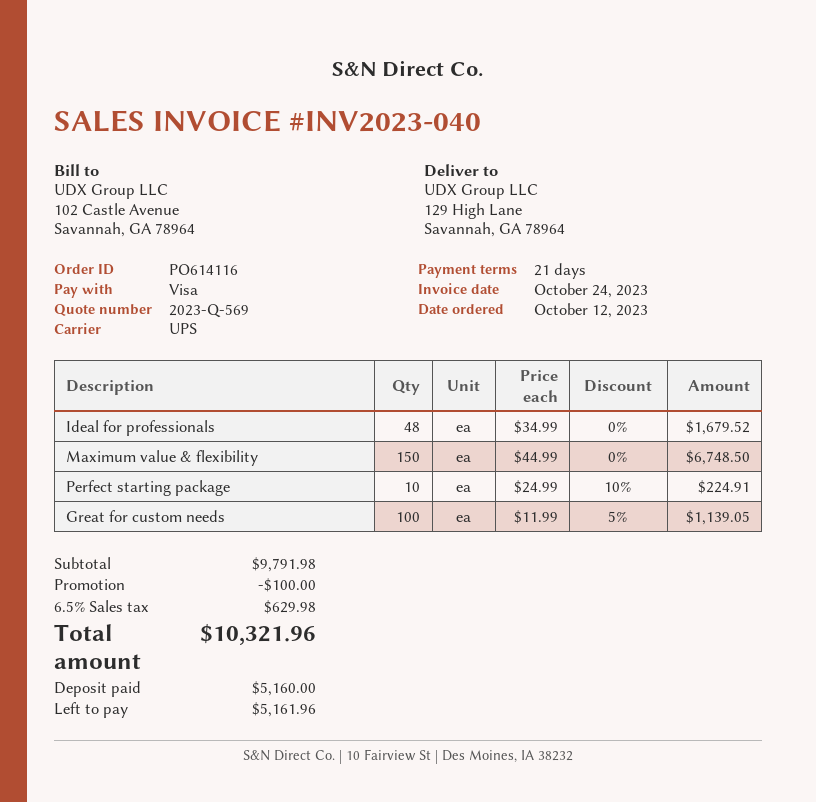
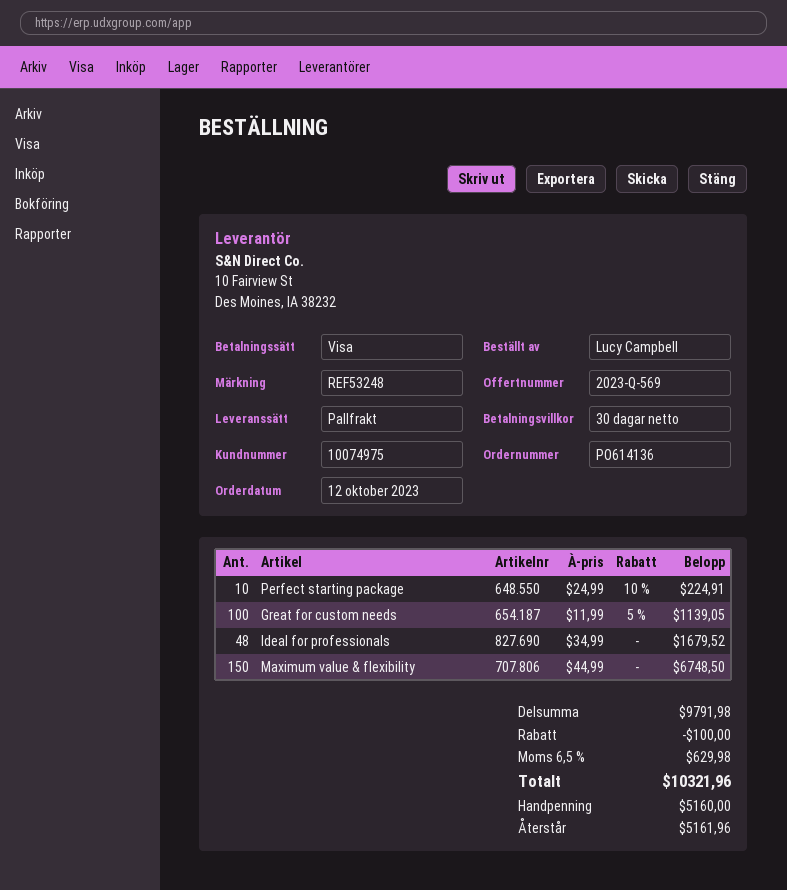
order number: PO614116 -> PO614136
payment terms: 21 days -> 30 days
shipping method: UPS -> pallet freight

